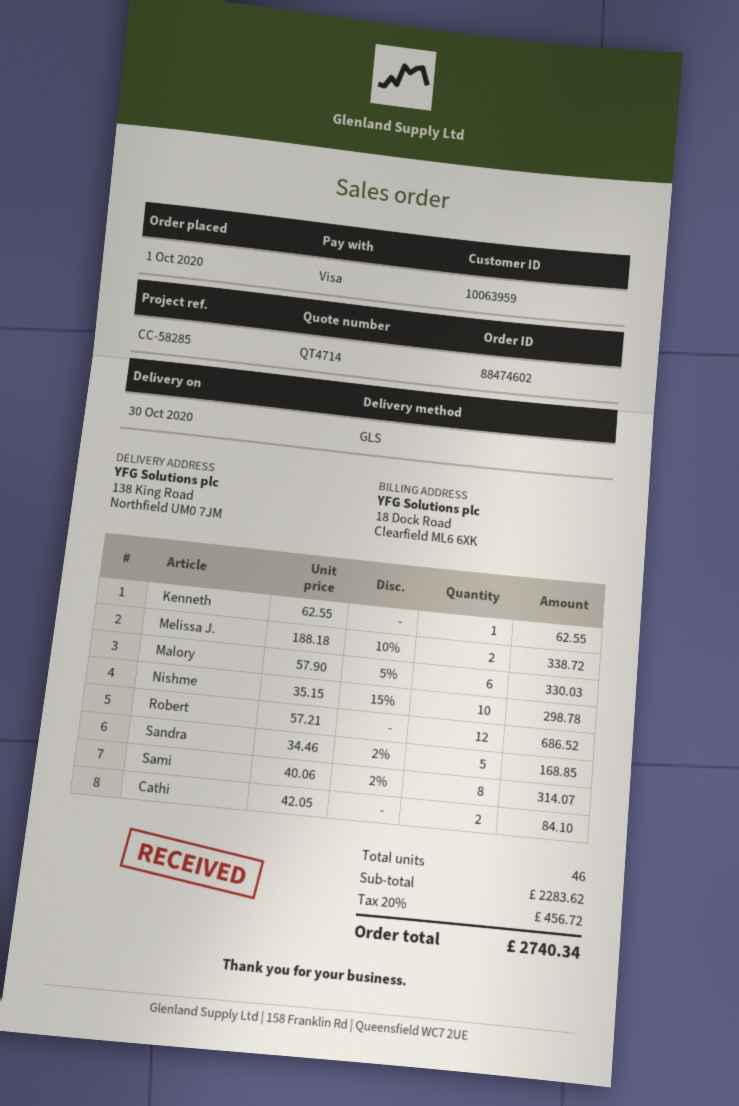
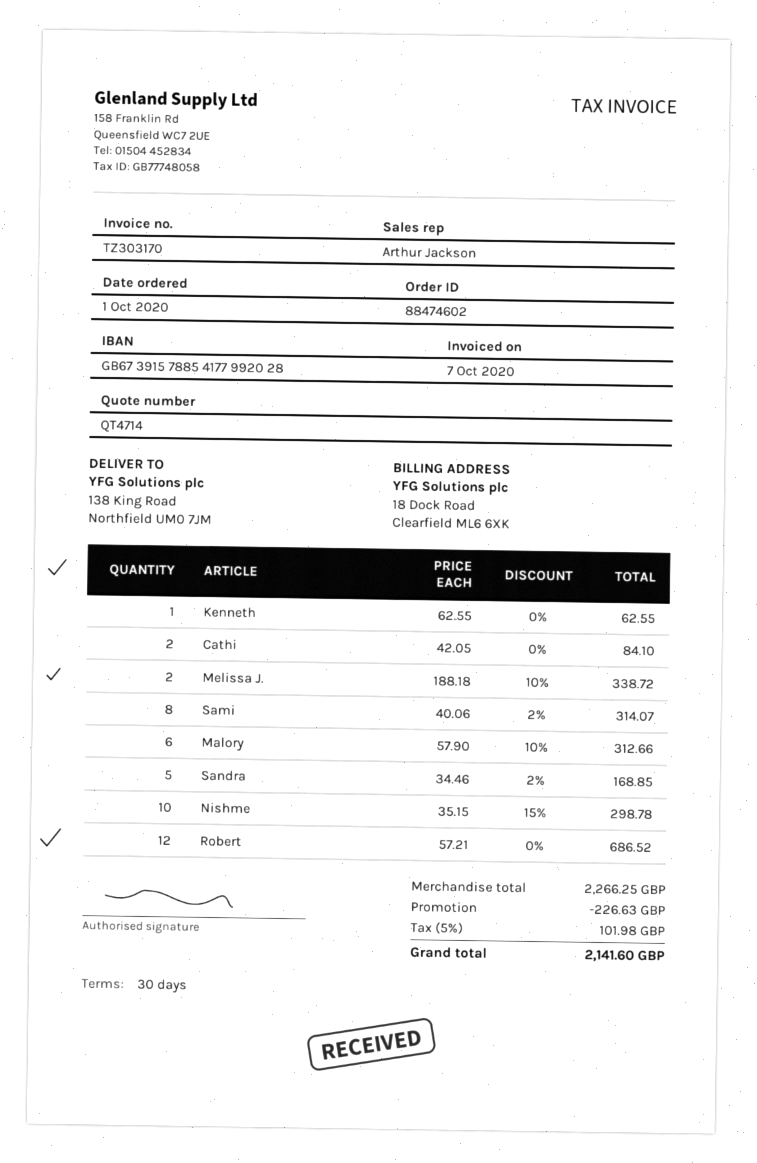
Malory: 6 x 57.90 - 5% = 330.03 -> 6 x 57.90 - 10% = 312.66
subtotal: 2283.62 -> 2266.25
discount: none -> 226.63
tax: 20% = 456.72 -> 5% = 101.98
total: 2740.34 -> 2141.60

